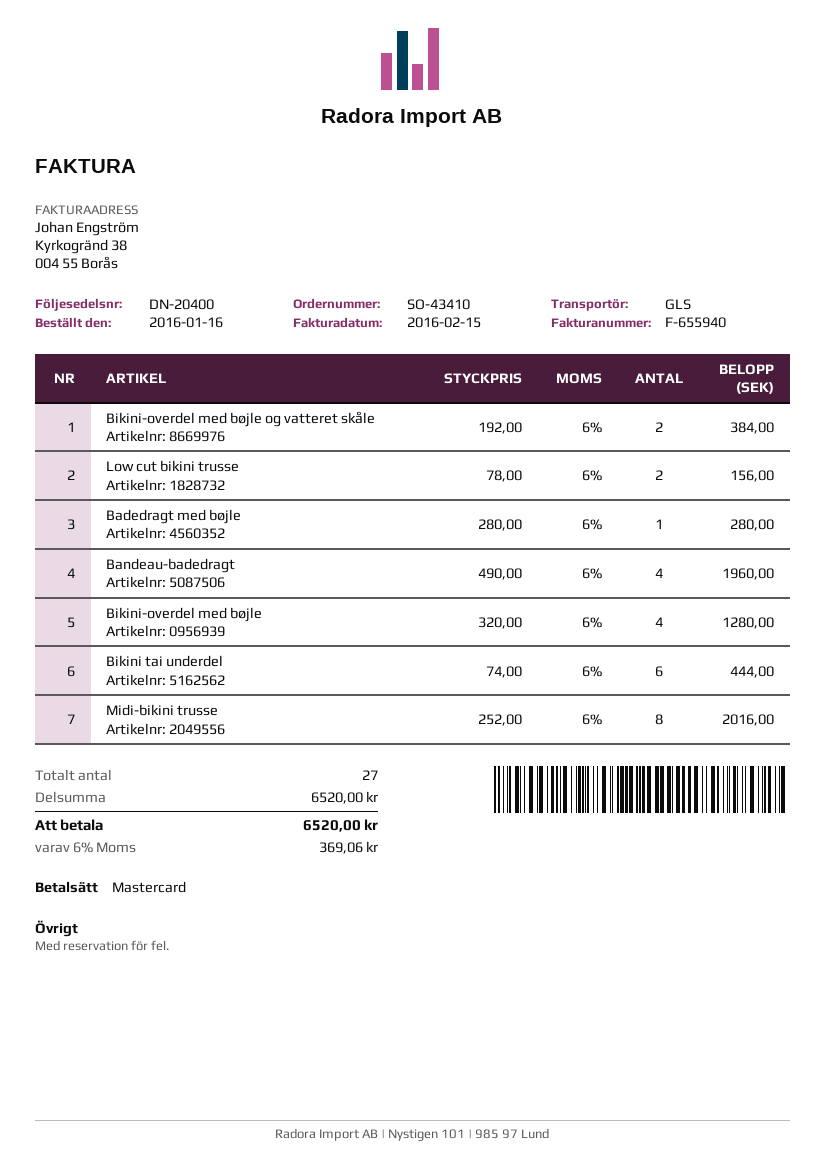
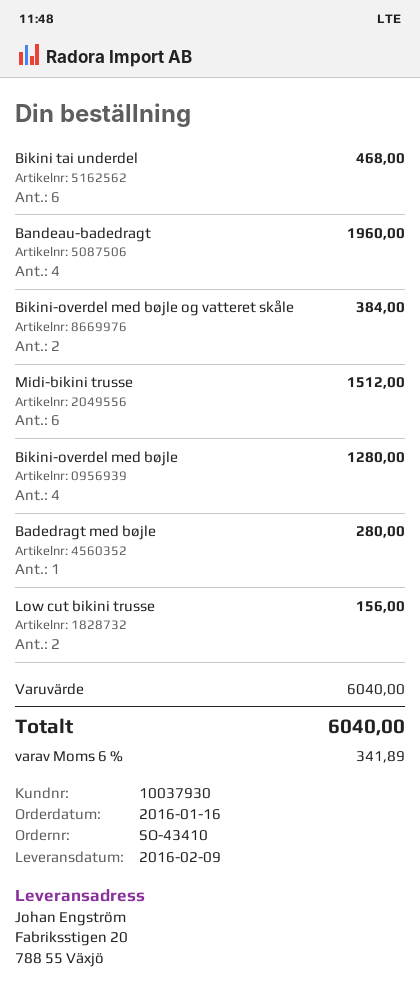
Bikini tai underdel: 6 for 444.00 -> 6 for 468.00
Midi-bikini trusse: 8 for 2016.00 -> 6 for 1512.00
subtotal: 6520.00 -> 6040.00
tax: 6% = 369.06 -> 6% = 341.89
total: 6520.00 -> 6040.00

